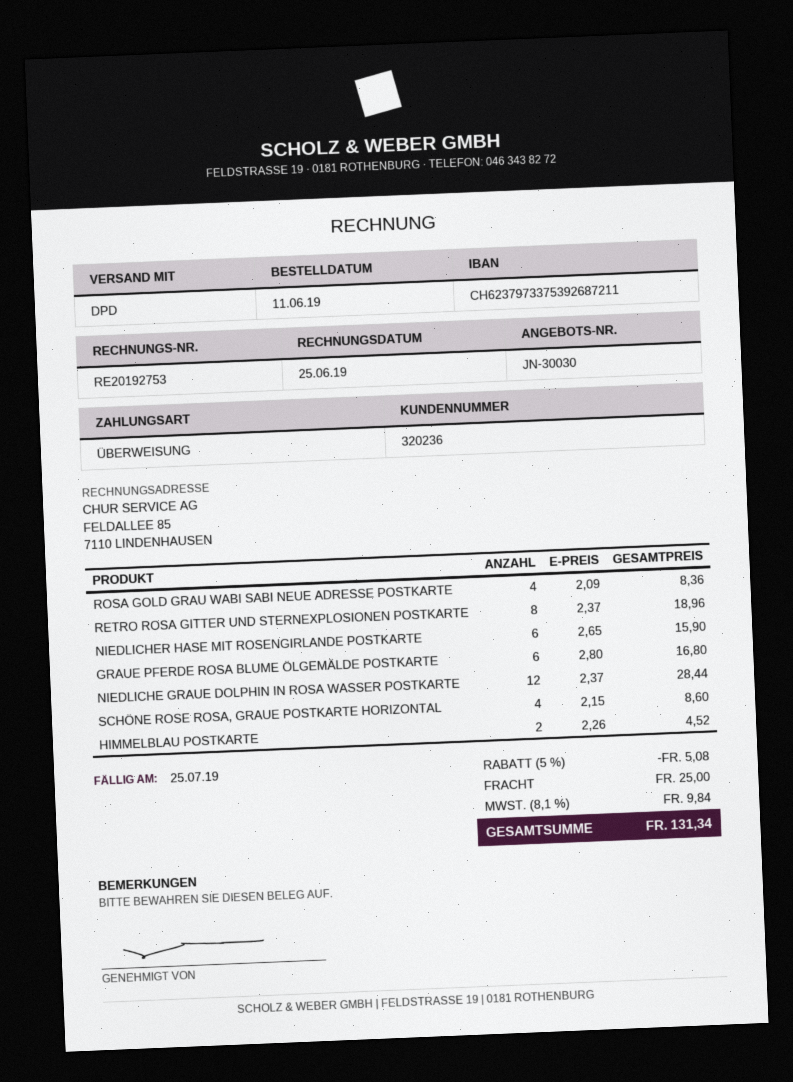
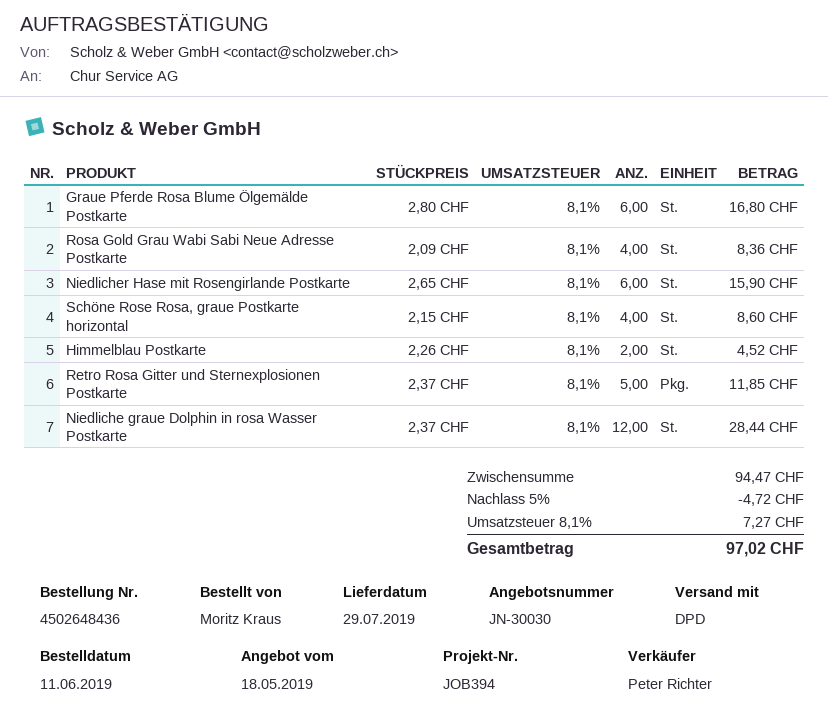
RETRO ROSA GITTER UND STERNEXPLOSIONEN POSTKARTE: 8 x 2.37 = 18.96 -> 5 x 2.37 = 11.85
discount: 5% = 5.08 -> 5% = 4.72
shipping: 25.00 -> none
tax: 8.1% = 9.84 -> 8.1% = 7.27
total: 131.34 -> 97.02

